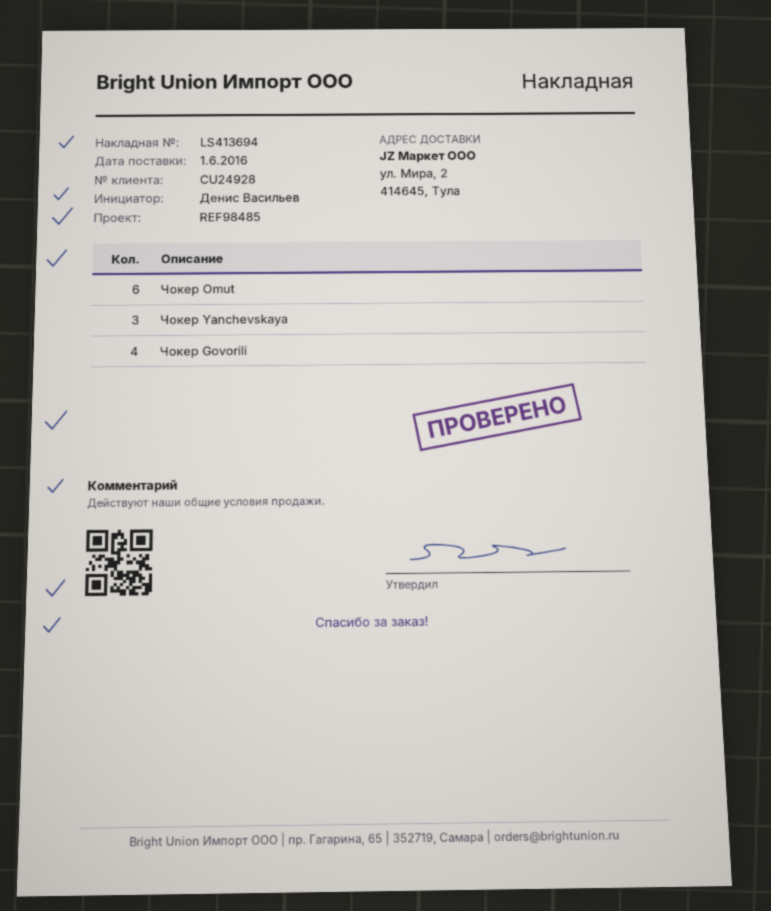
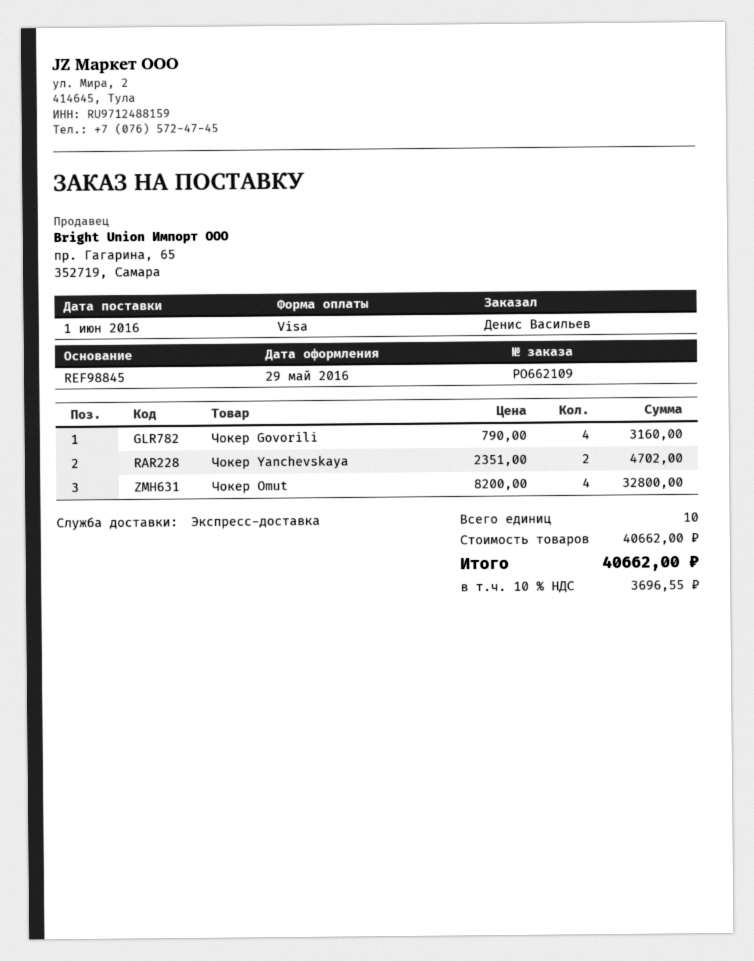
reference: REF98485 -> REF98845
Чокер Omut: 6 -> 4
Чокер Yanchevskaya: 3 -> 2

